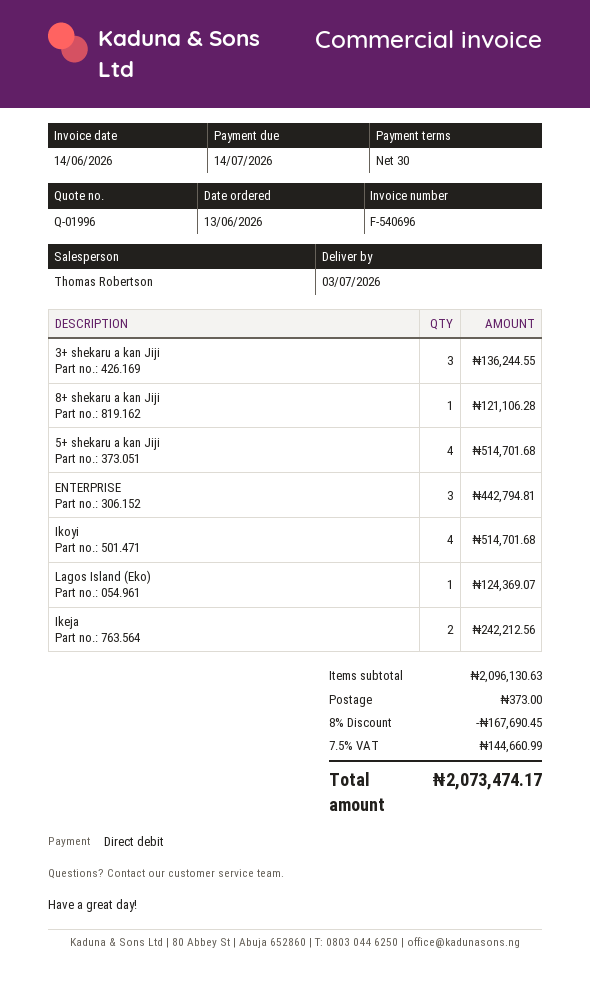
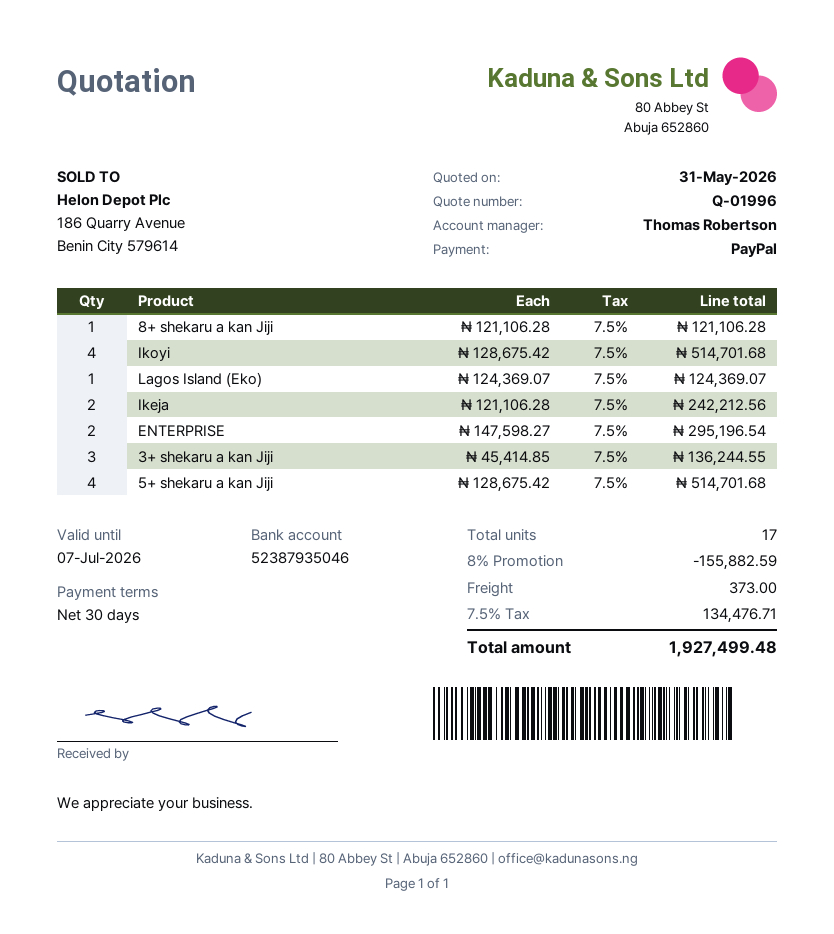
payment method: direct debit -> PayPal
ENTERPRISE: 3 for 442794.81 -> 2 for 295196.54
discount: 8% = 167690.45 -> 8% = 155882.59
tax: 7.5% = 144660.99 -> 7.5% = 134476.71
total: 2073474.17 -> 1927499.48

